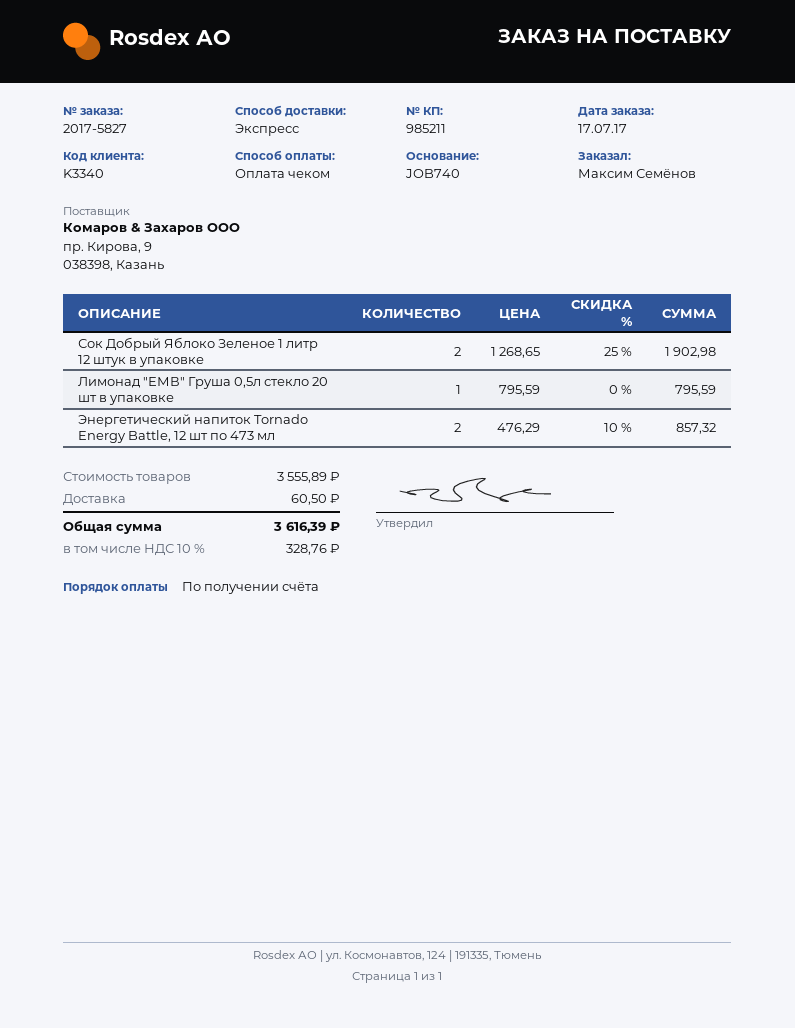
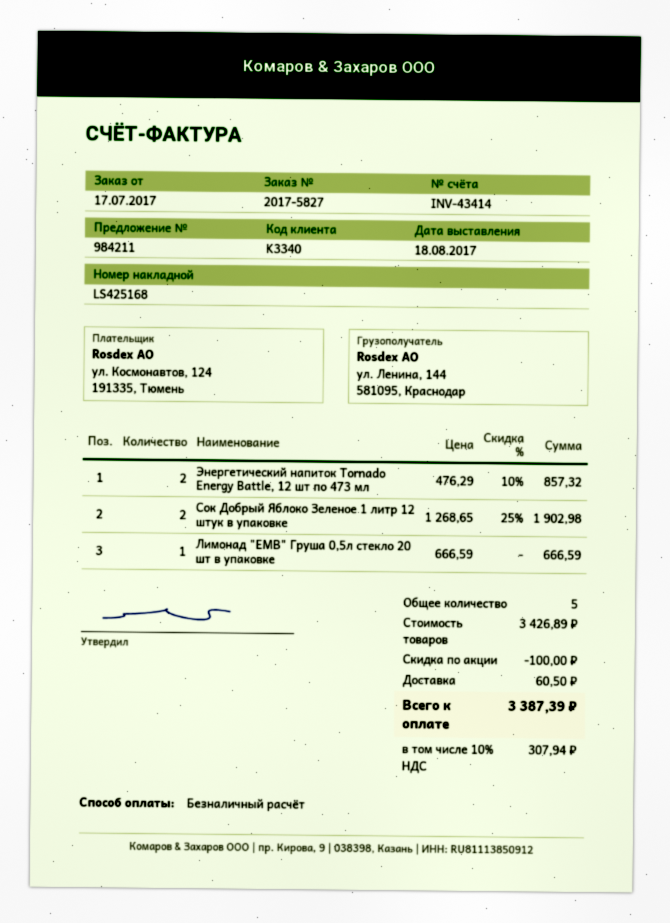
quote number: 985211 -> 984211
payment method: cheque -> bank transfer
Лимонад "ЕМВ" Груша 0,5л стекло 20 шт в упаковке: 1 x 795.59 = 795.59 -> 1 x 666.59 = 666.59
subtotal: 3555.89 -> 3426.89
discount: none -> 100.00
tax: 10% = 328.76 -> 10% = 307.94
total: 3616.39 -> 3387.39

